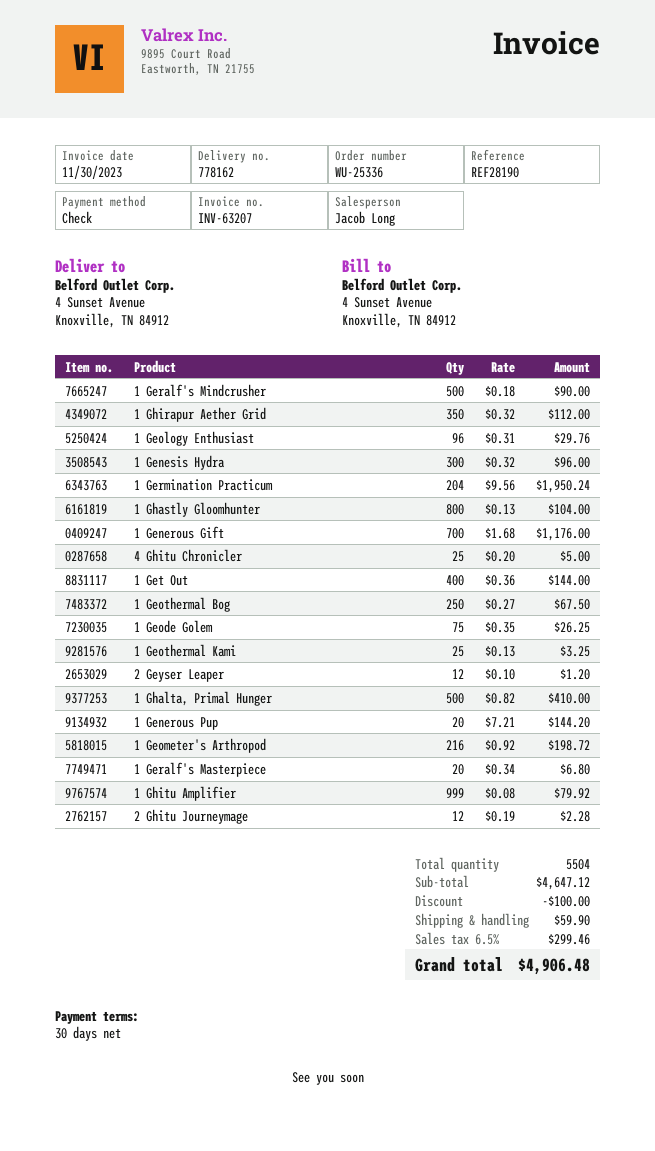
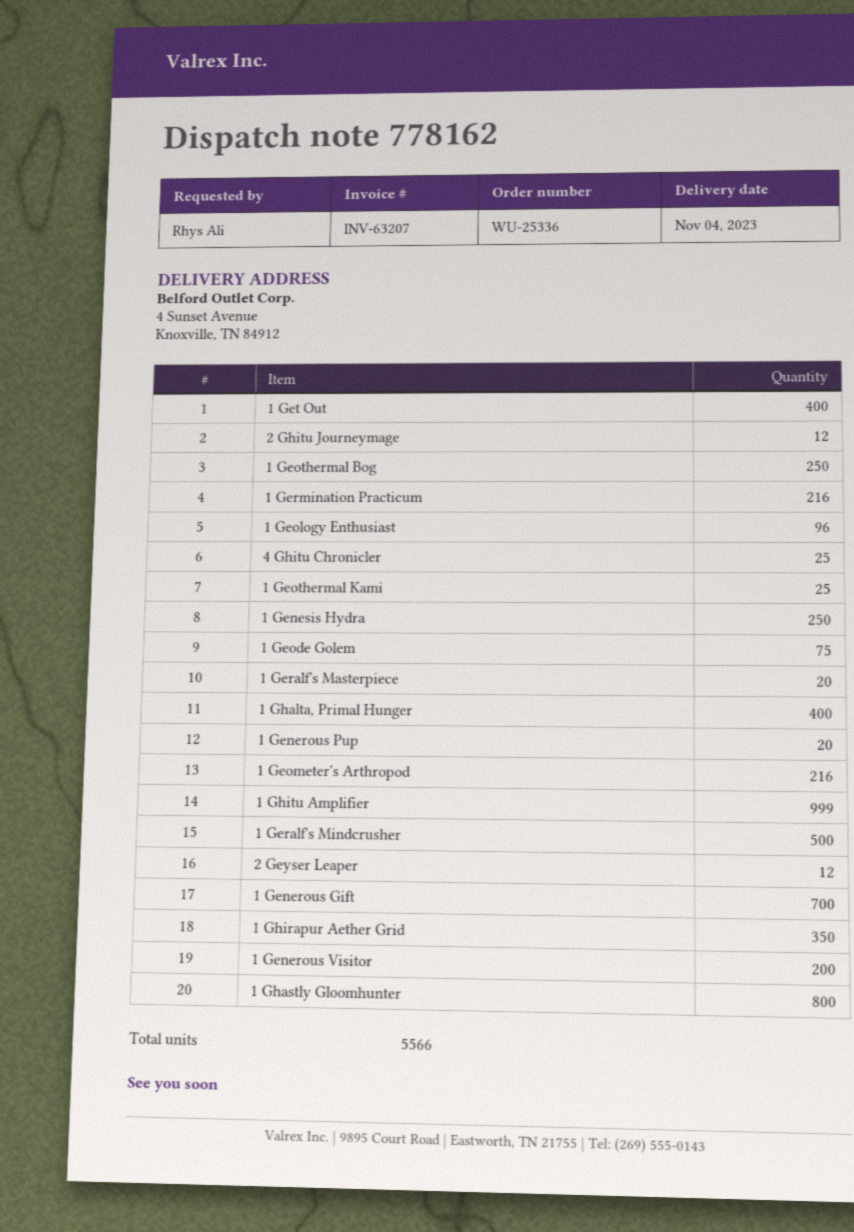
1 Genesis Hydra: 300 -> 250
1 Germination Practicum: 204 -> 216
1 Ghalta, Primal Hunger: 500 -> 400
1 Generous Visitor: none -> 200
total quantity: 5504 -> 5566

